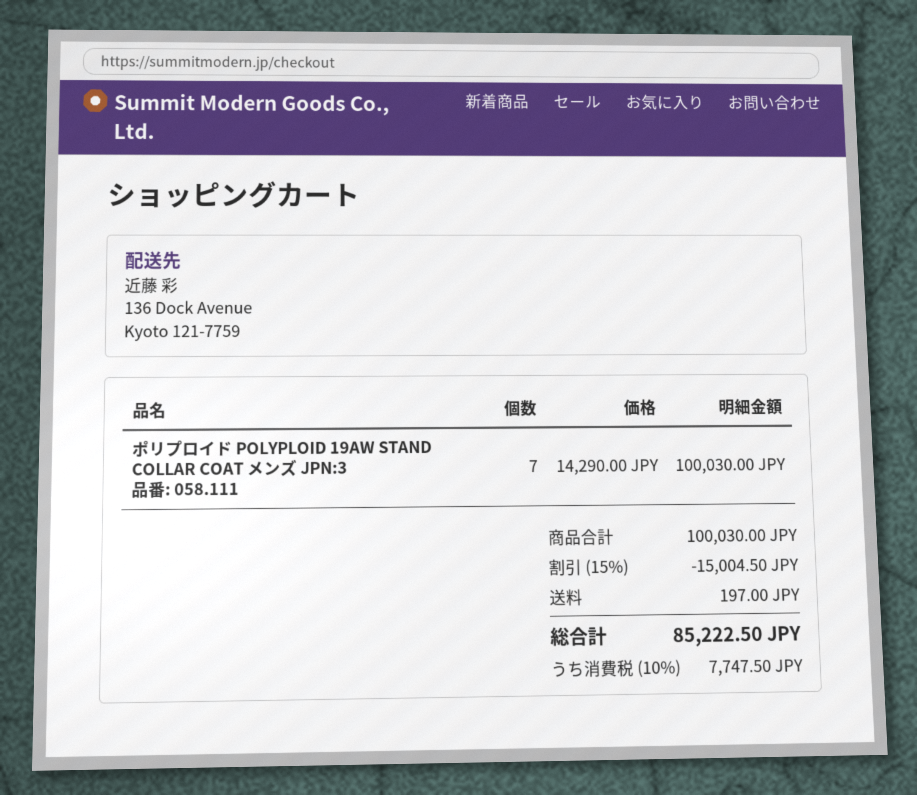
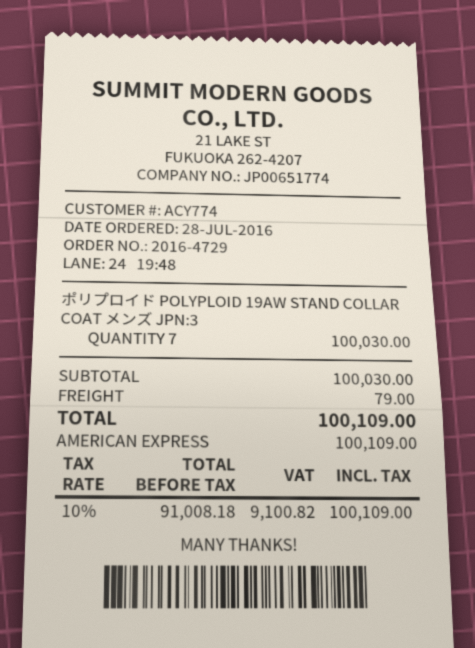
discount: 15% = 15004.50 -> none
shipping: 197.00 -> 79.00
tax: 10% = 7747.50 -> 10% = 9100.82
total: 85222.50 -> 100109.00

